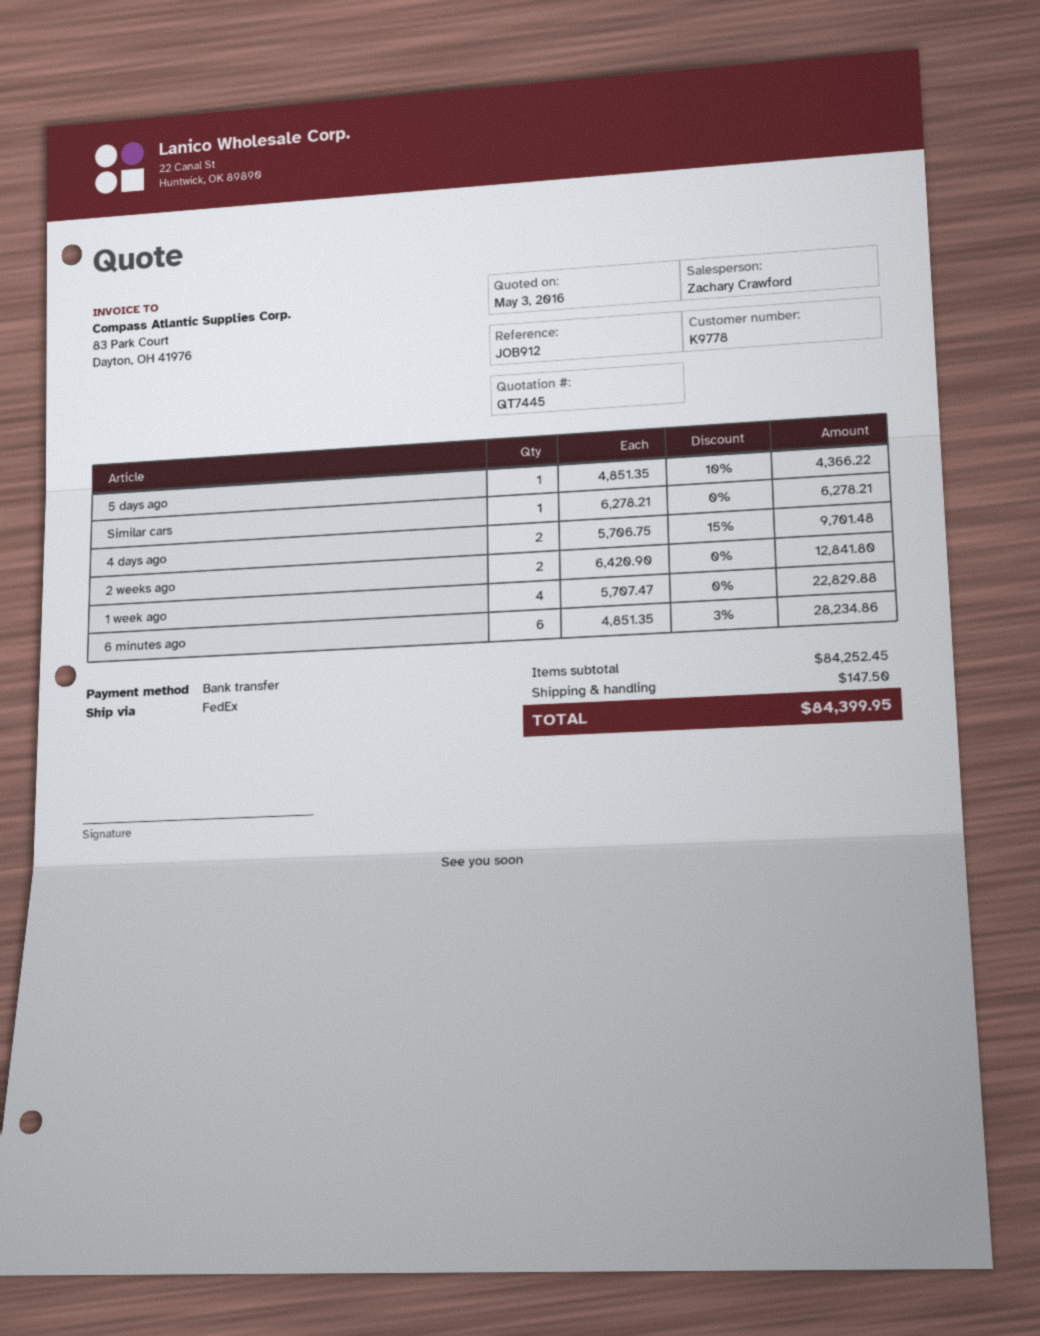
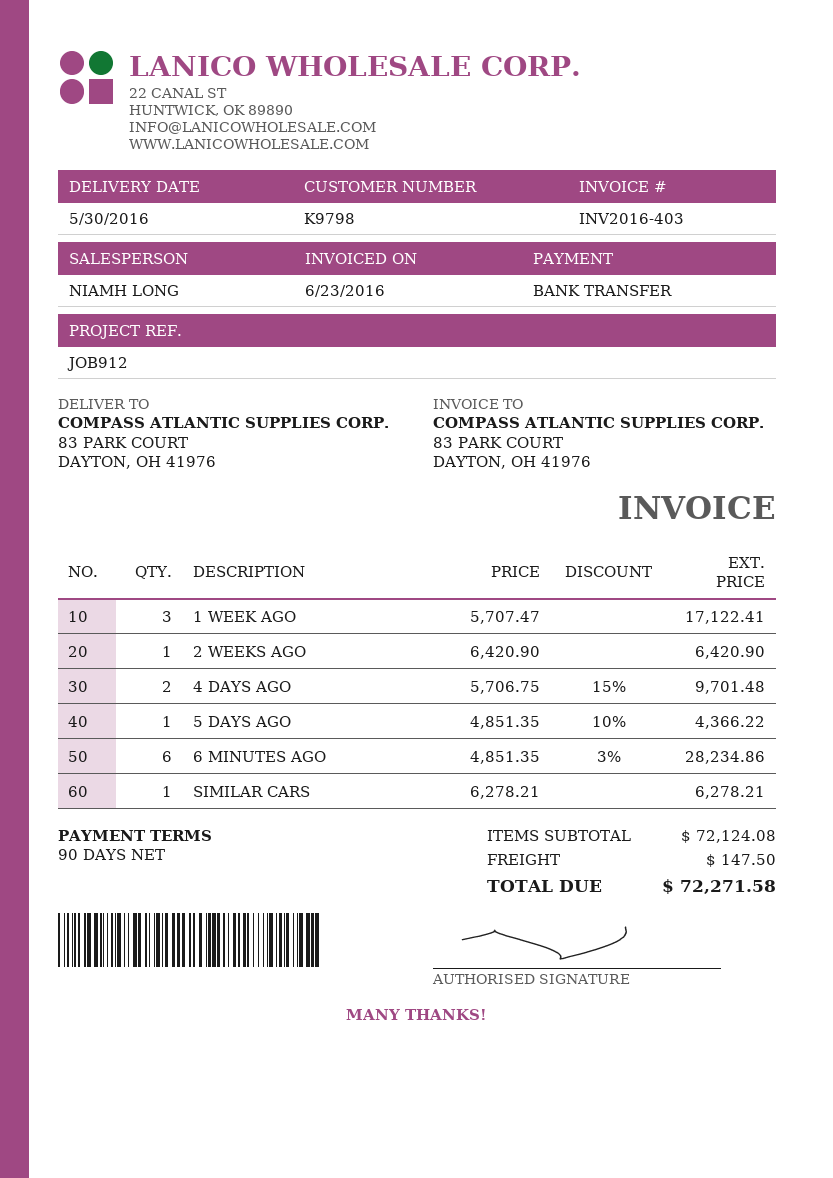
customer number: K9778 -> K9798
sales rep: Zachary Crawford -> NIAMH LONG
2 weeks ago: 2 x 6420.90 = 12841.80 -> 1 x 6420.90 = 6420.90
1 week ago: 4 x 5707.47 = 22829.88 -> 3 x 5707.47 = 17122.41
subtotal: 84252.45 -> 72124.08
total: 84399.95 -> 72271.58

